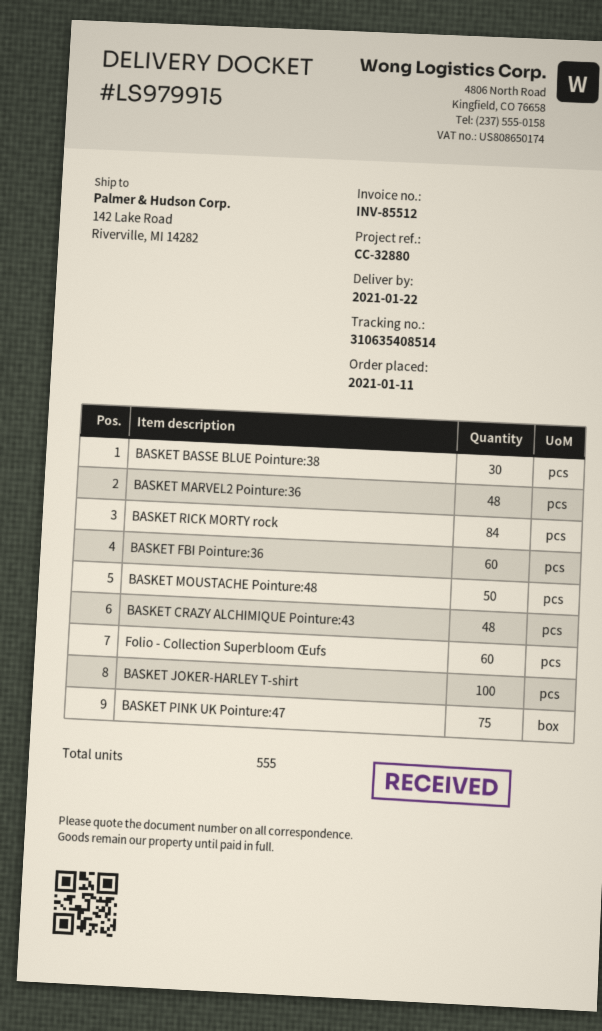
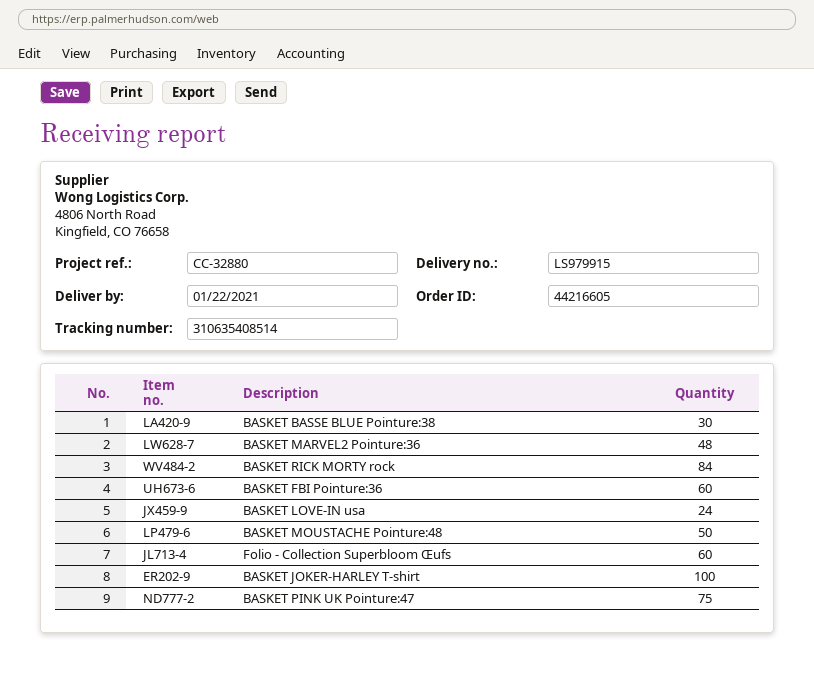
BASKET CRAZY ALCHIMIQUE Pointure:43: 48 -> none
BASKET LOVE-IN usa: none -> 24

